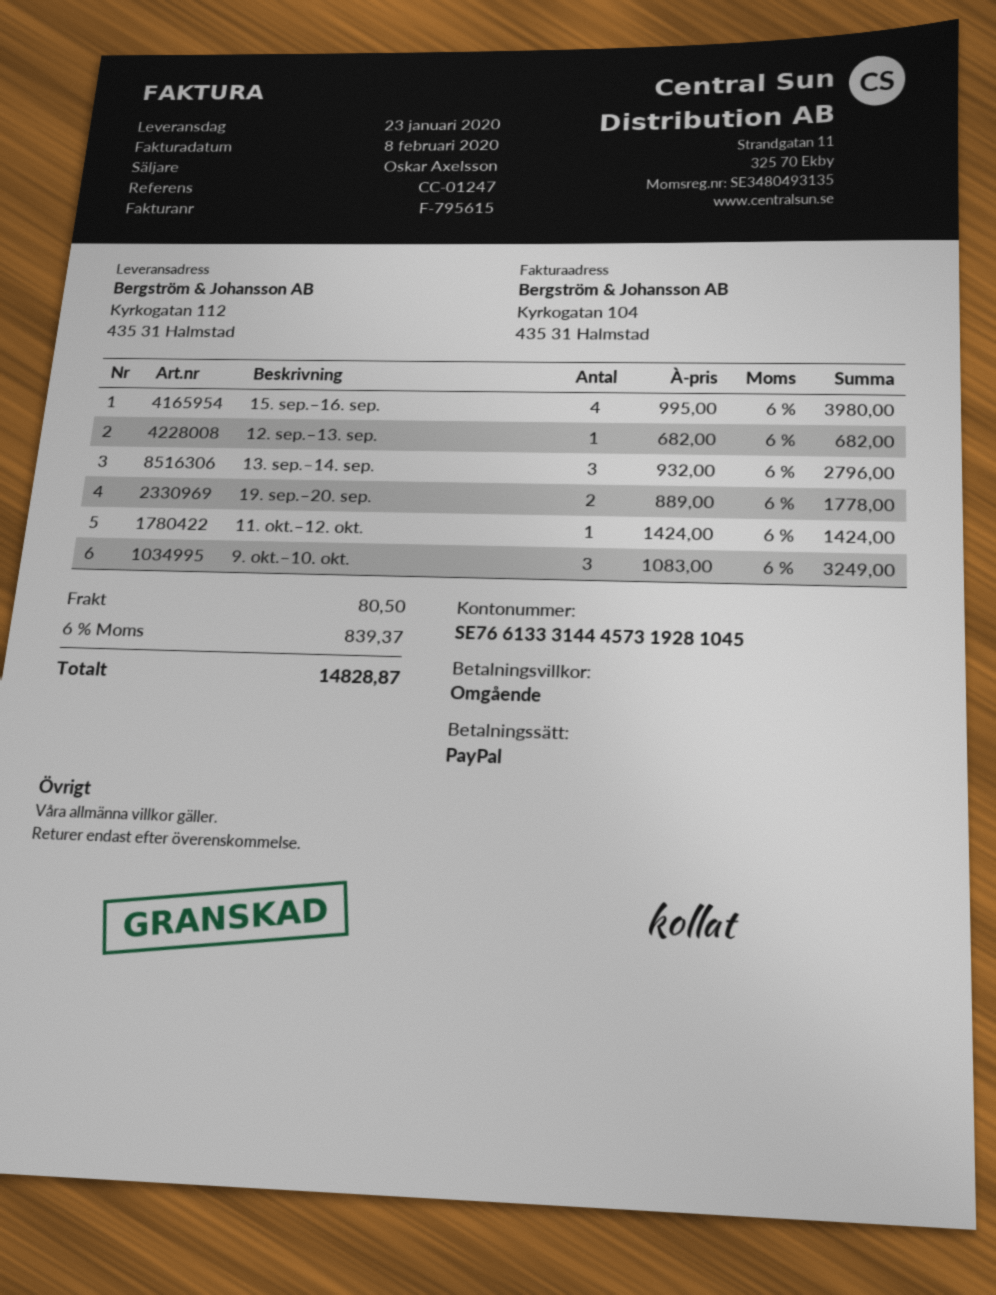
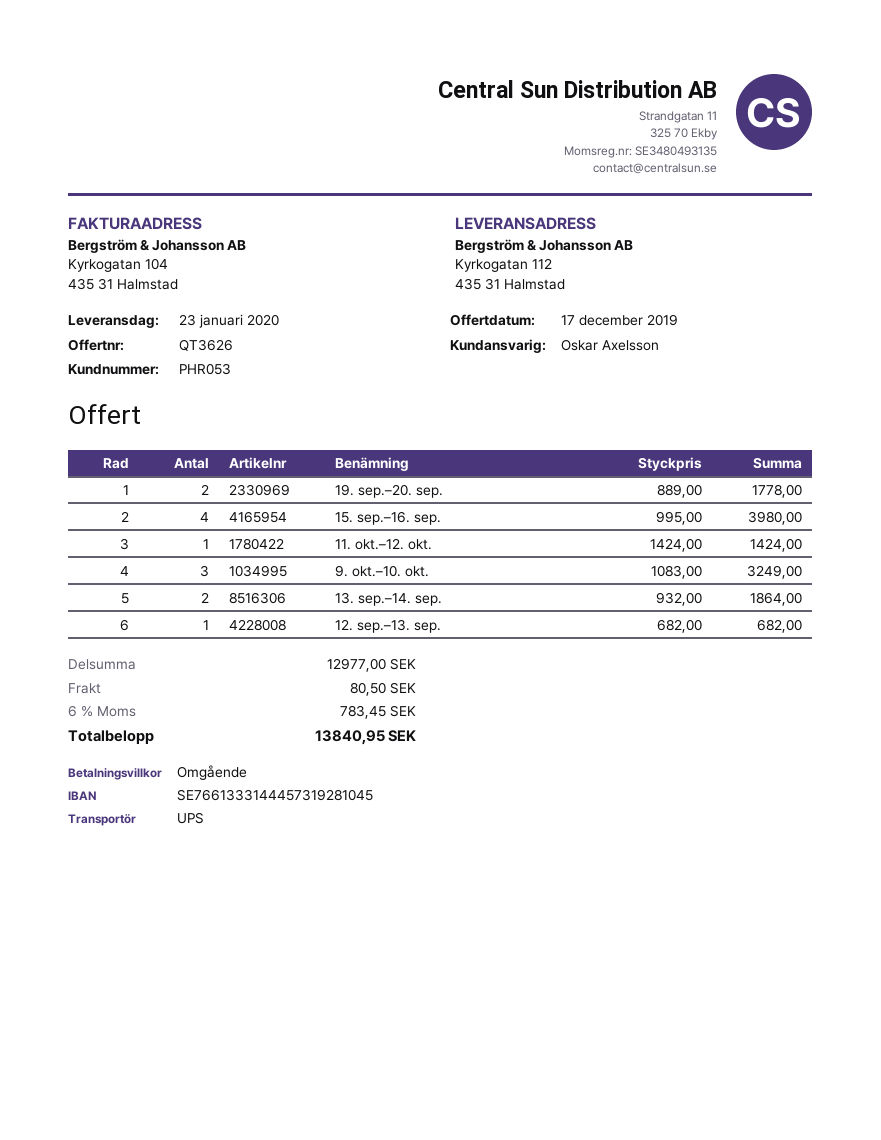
13. sep.–14. sep.: 3 x 932.00 = 2796.00 -> 2 x 932.00 = 1864.00
tax: 6% = 839.37 -> 6% = 783.45
total: 14828.87 -> 13840.95

